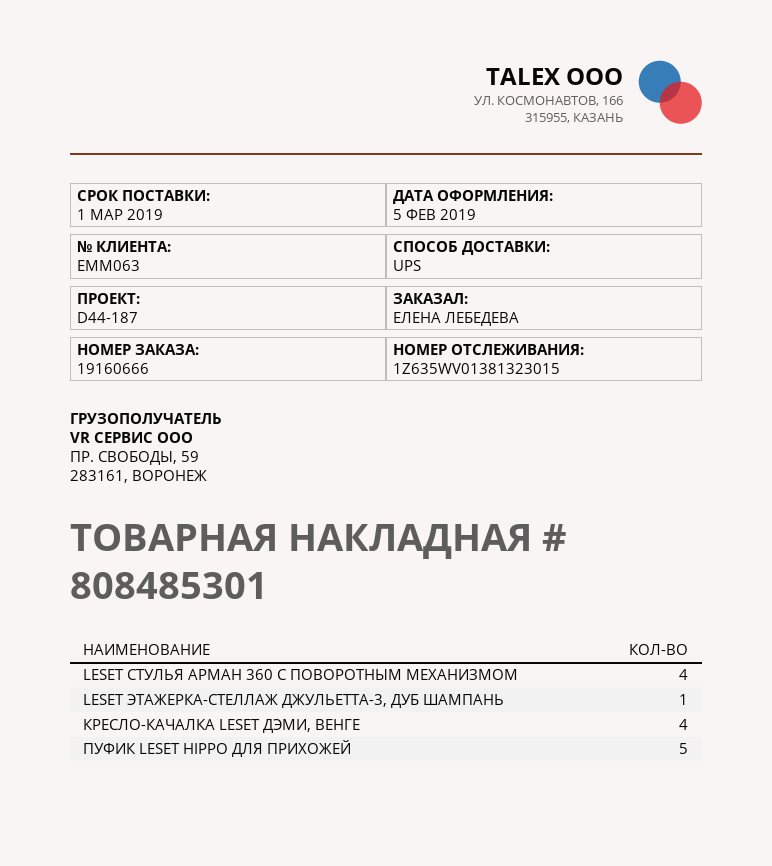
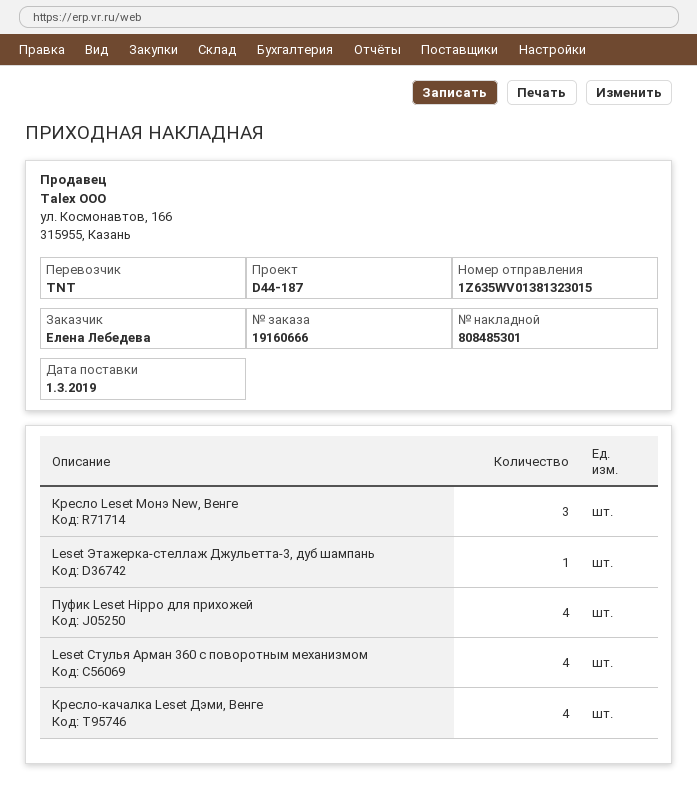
shipping method: UPS -> TNT
ПУФИК LESET HIPPO ДЛЯ ПРИХОЖЕЙ: 5 -> 4
Кресло Leset Монэ New, Венге: none -> 3

